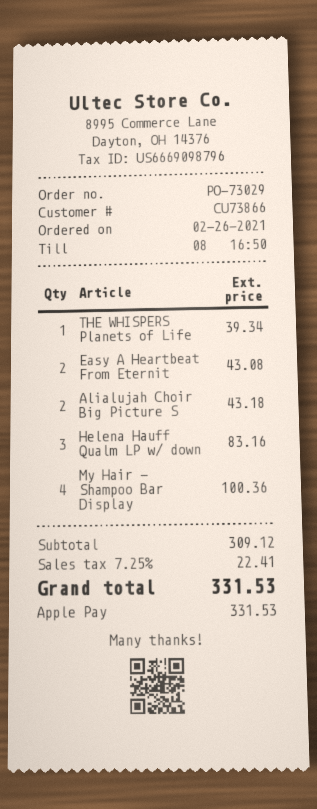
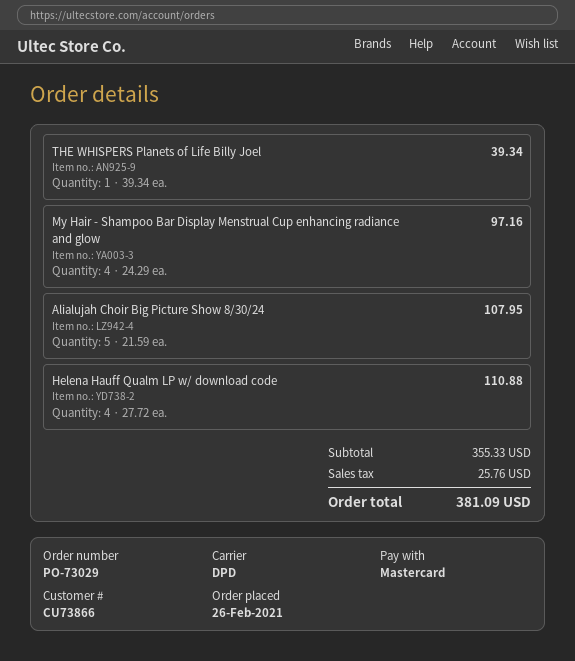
payment method: Apple Pay -> Mastercard
Easy A Heartbeat From Eternit: 2 for 43.08 -> none
Alialujah Choir Big Picture S: 2 for 43.18 -> 5 for 107.95
Helena Hauff Qualm LP w/ down: 3 for 83.16 -> 4 for 110.88
My Hair - Shampoo Bar Display: 4 for 100.36 -> 4 for 97.16
subtotal: 309.12 -> 355.33
tax: 22.41 -> 25.76
total: 331.53 -> 381.09

